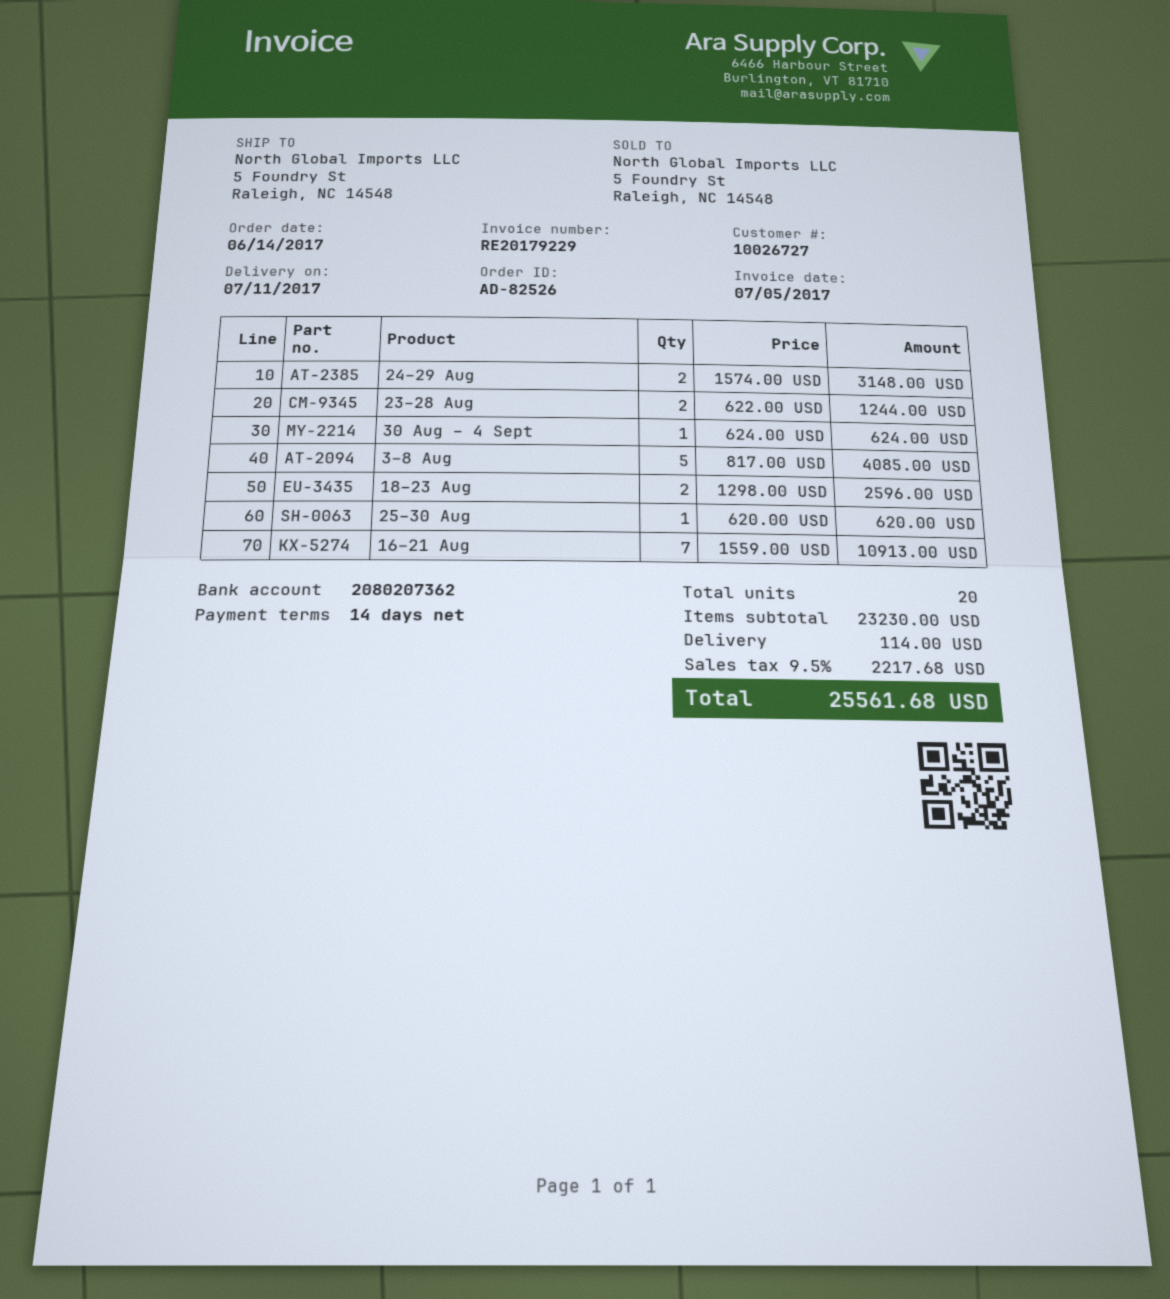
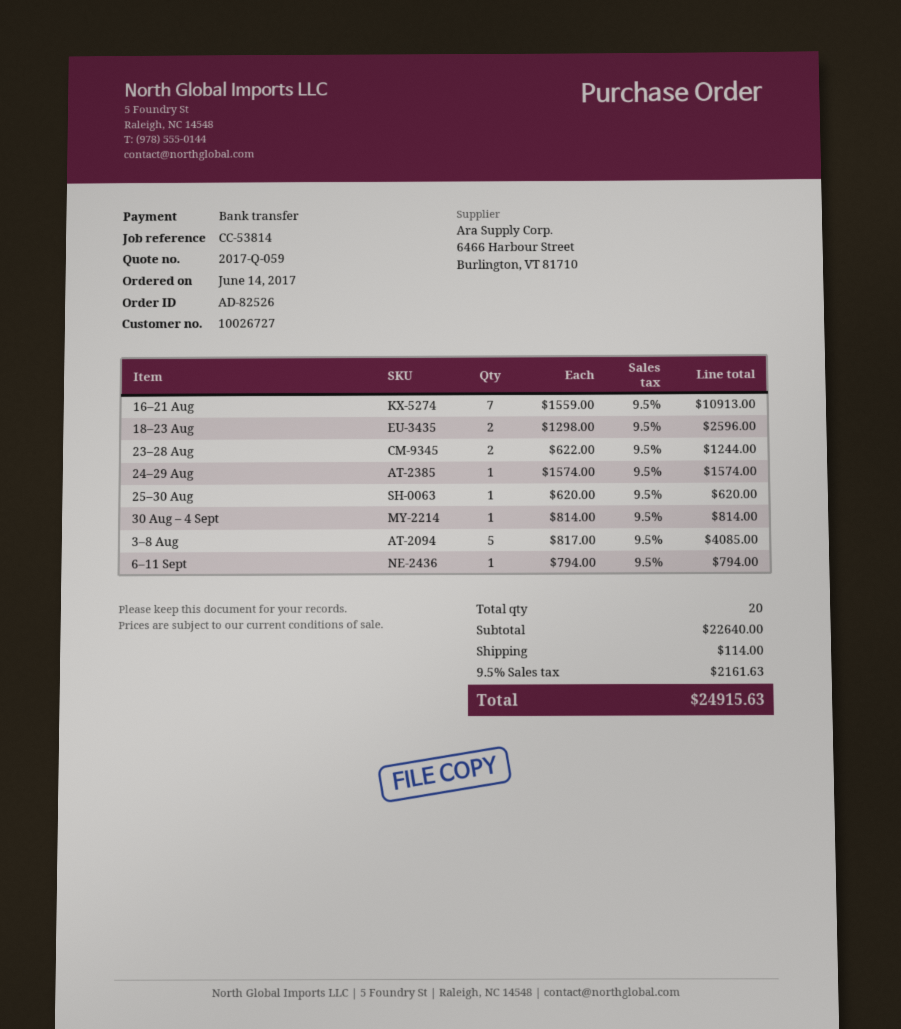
24–29 Aug: 2 x 1574.00 = 3148.00 -> 1 x 1574.00 = 1574.00
30 Aug – 4 Sept: 1 x 624.00 = 624.00 -> 1 x 814.00 = 814.00
6–11 Sept: none -> 1 x 794.00 = 794.00
subtotal: 23230.00 -> 22640.00
tax: 9.5% = 2217.68 -> 9.5% = 2161.63
total: 25561.68 -> 24915.63

